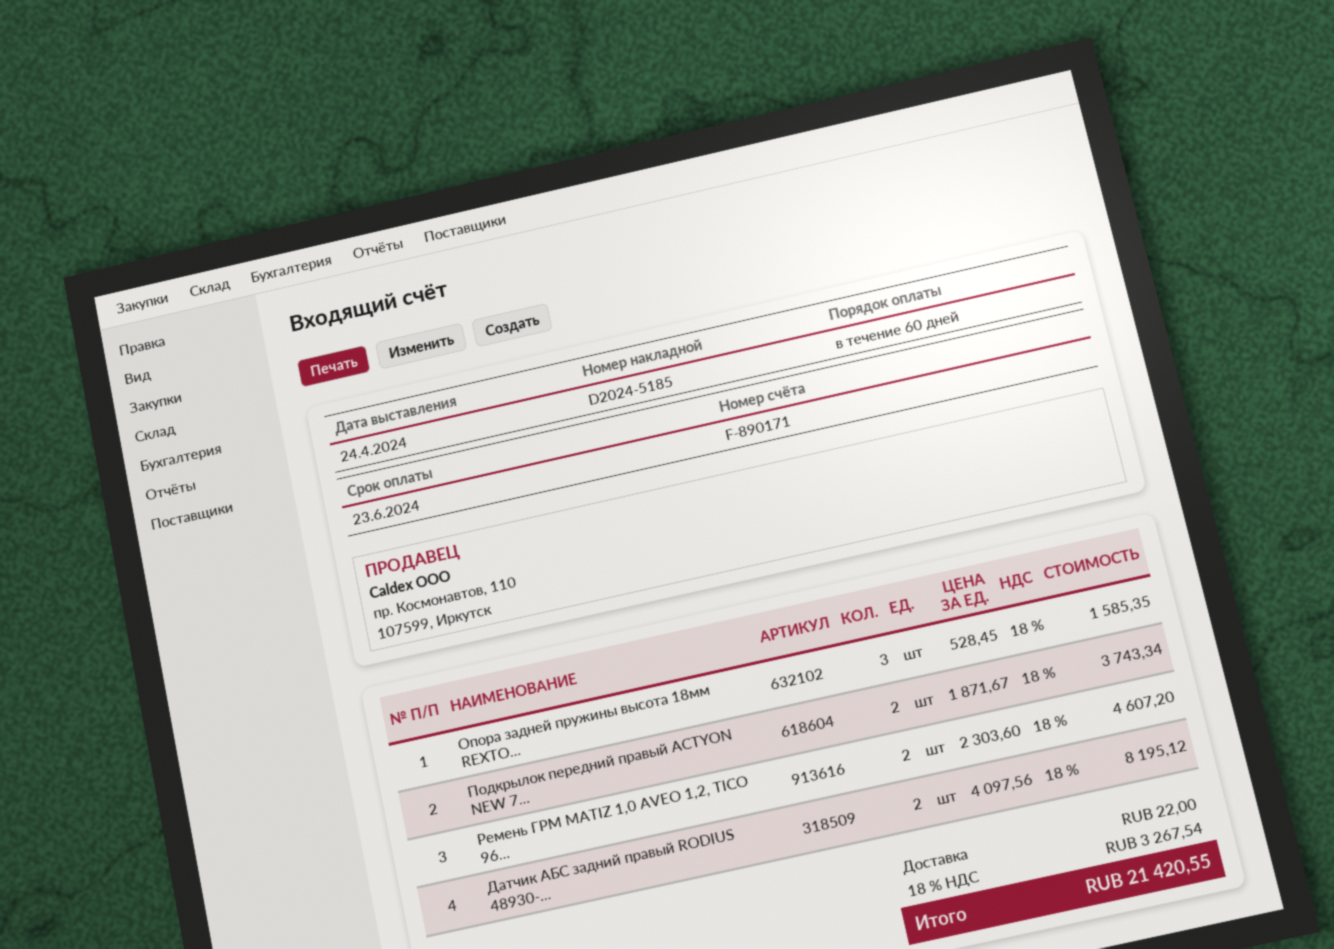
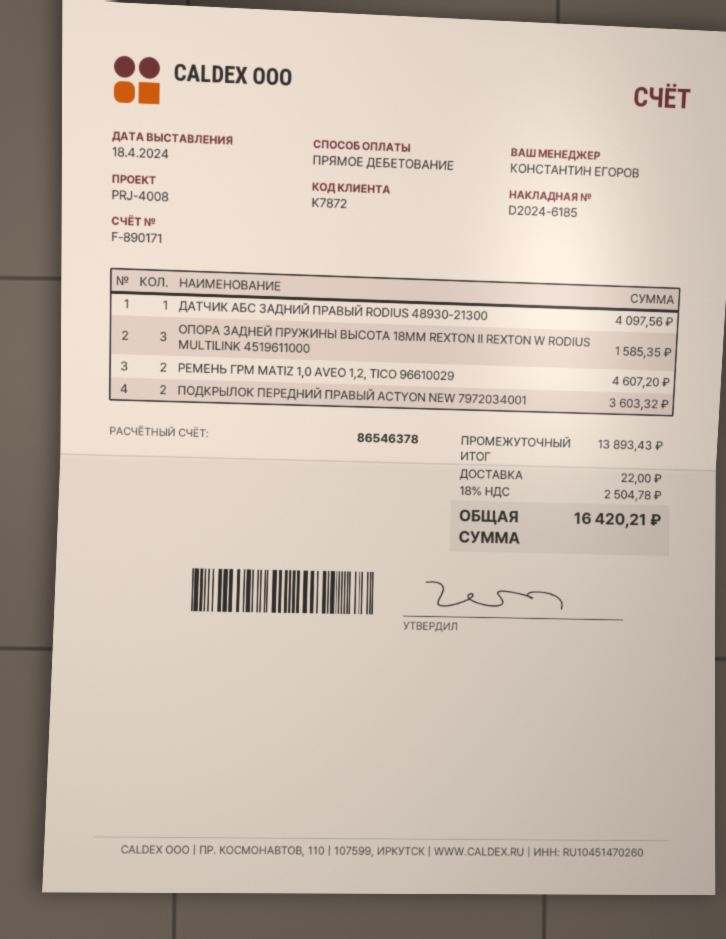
delivery note number: D2024-5185 -> D2024-6185
invoice date: 2024-04-24 -> 2024-04-18
Подкрылок передний правый ACTYON NEW 7...: 2 for 3743.34 -> 2 for 3603.32
Датчик АБС задний правый RODIUS 48930-...: 2 for 8195.12 -> 1 for 4097.56
tax: 18% = 3267.54 -> 18% = 2504.78
total: 21420.55 -> 16420.21

